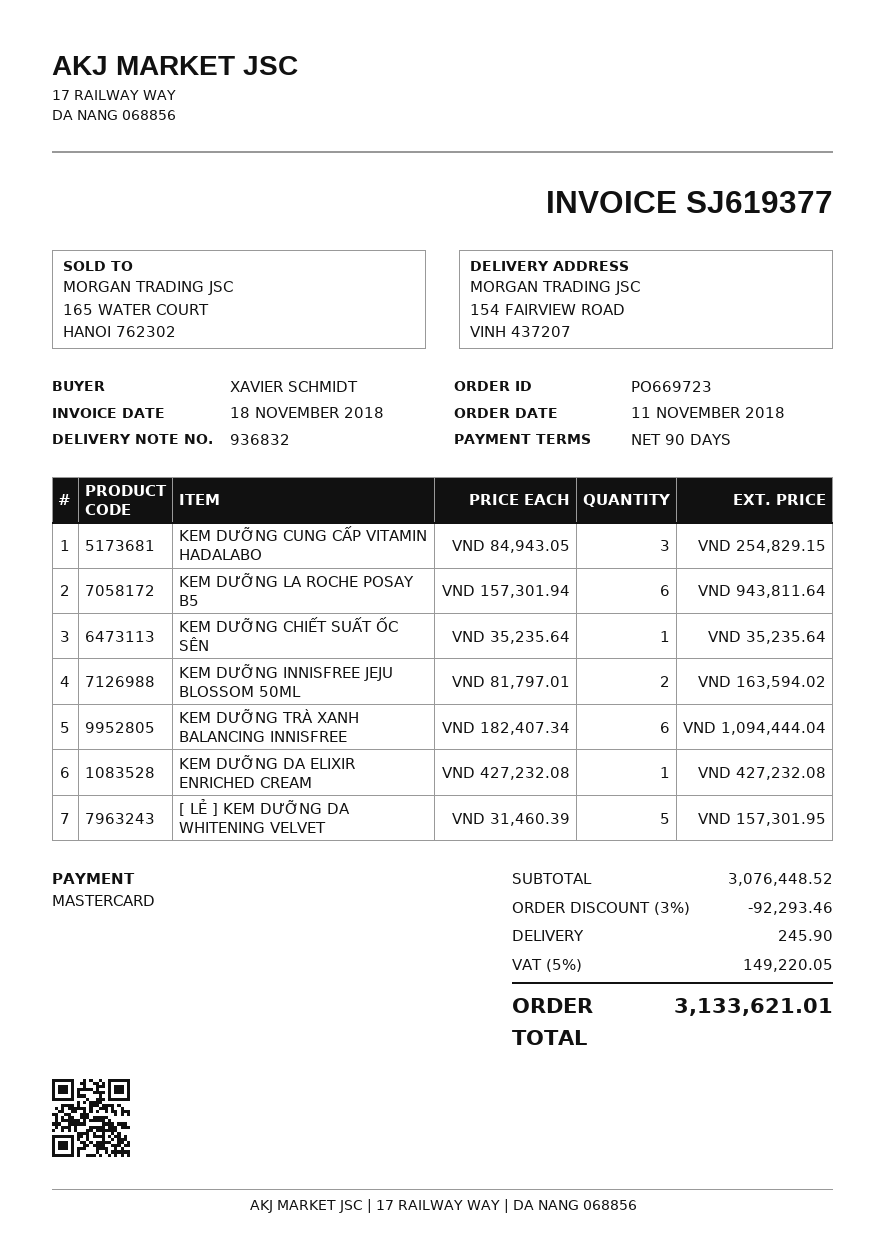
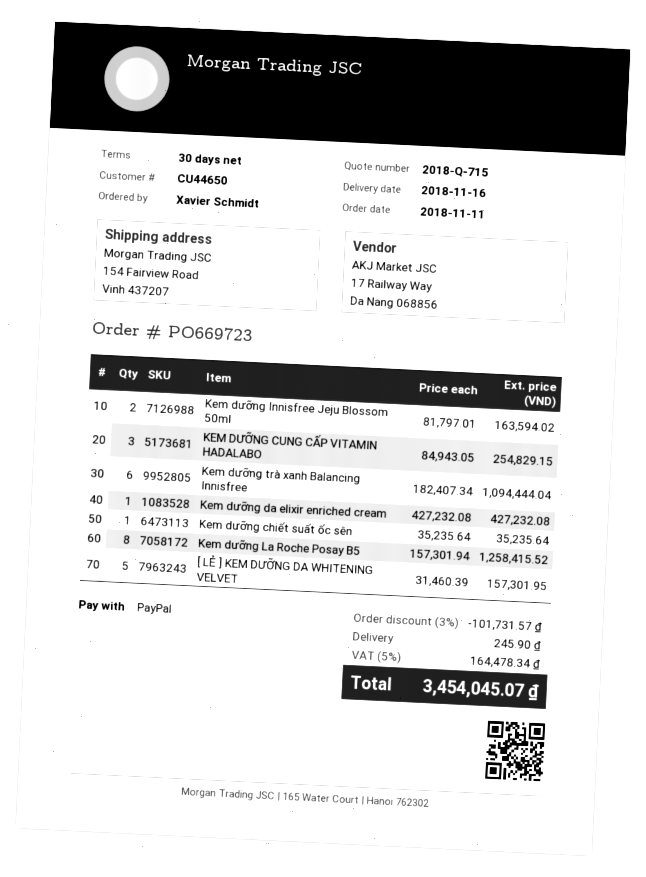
payment terms: 90 days -> 30 days
payment method: Mastercard -> PayPal
KEM DƯỠNG LA ROCHE POSAY B5: 6 x 157301.94 = 943811.64 -> 8 x 157301.94 = 1258415.52
discount: 3% = 92293.46 -> 3% = 101731.57
tax: 5% = 149220.05 -> 5% = 164478.34
total: 3133621.01 -> 3454045.07

